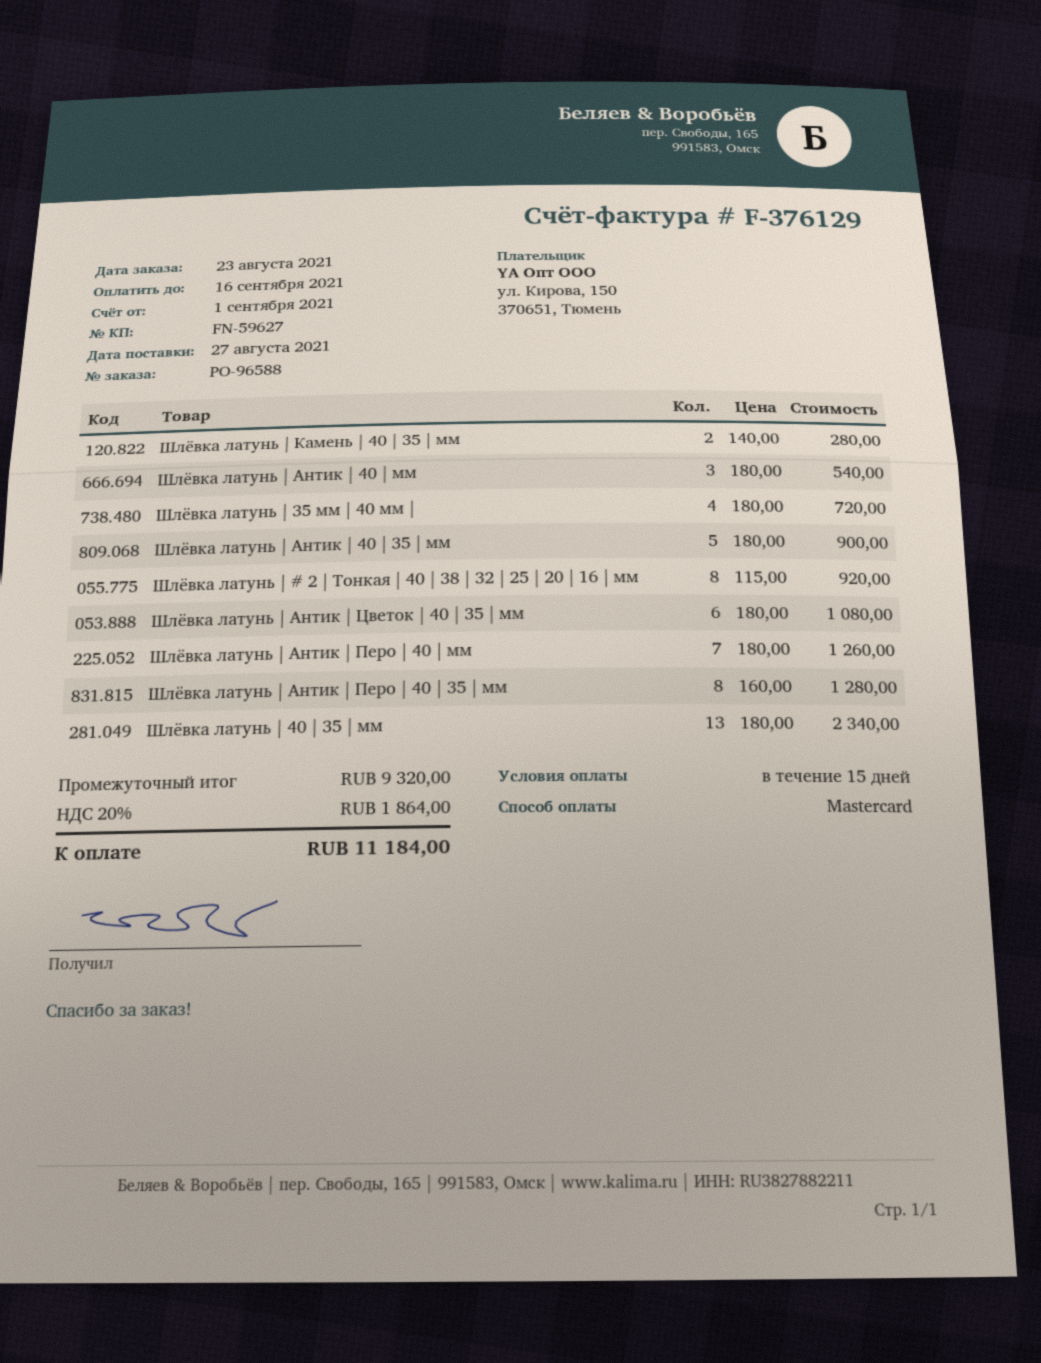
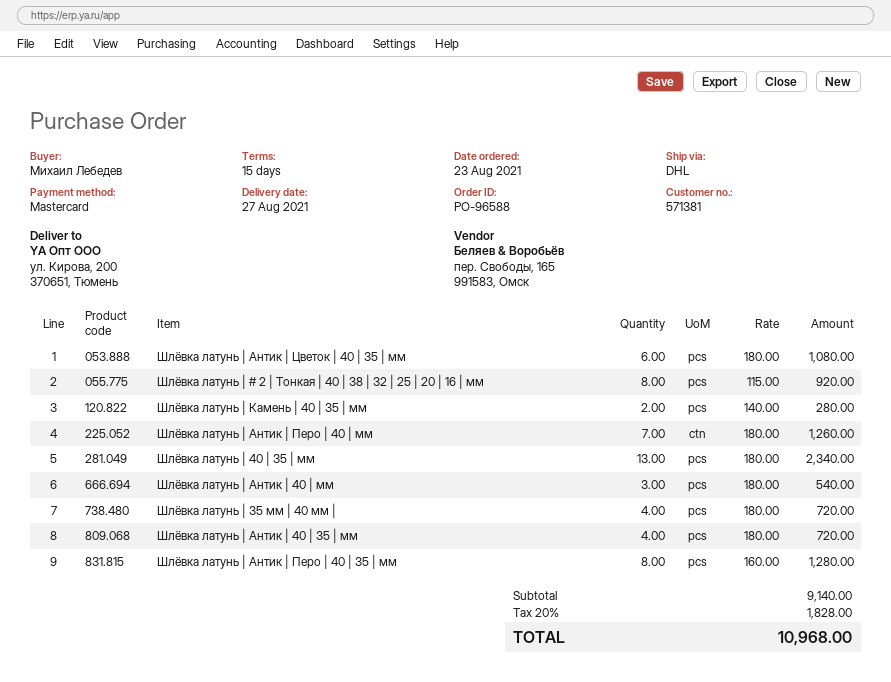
Шлёвка латунь | Антик | 40 | 35 | мм: 5 x 180.00 = 900.00 -> 4 x 180.00 = 720.00
subtotal: 9320.00 -> 9140.00
tax: 20% = 1864.00 -> 20% = 1828.00
total: 11184.00 -> 10968.00

